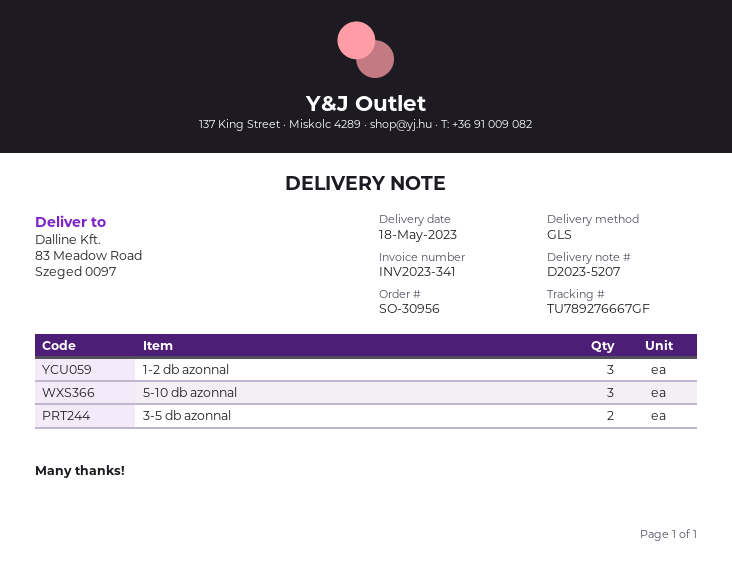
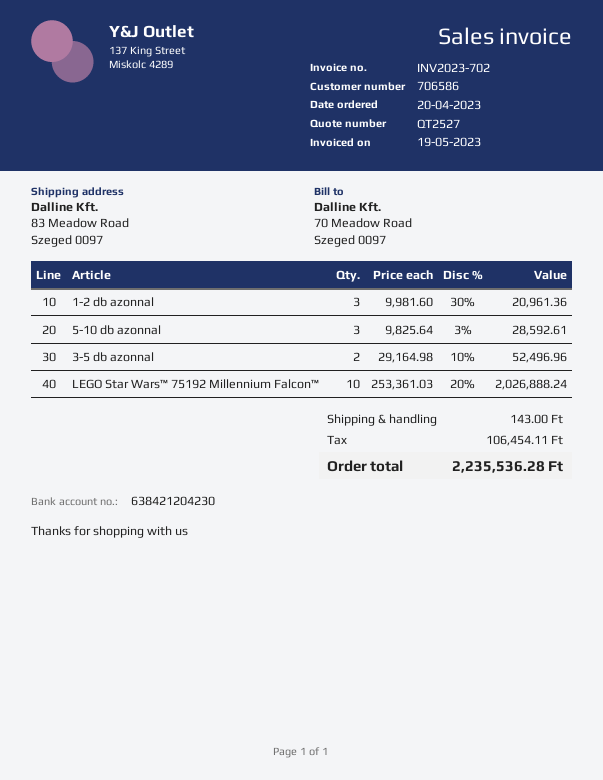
invoice number: INV2023-341 -> INV2023-702
LEGO Star Wars™ 75192 Millennium Falcon™: none -> 10

